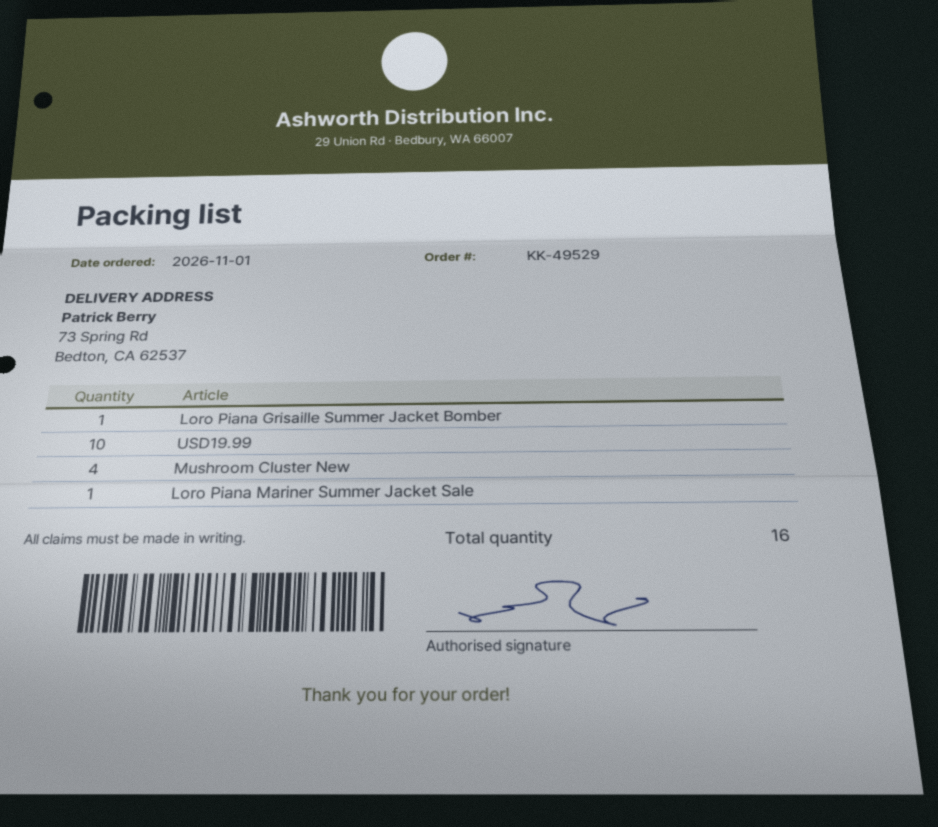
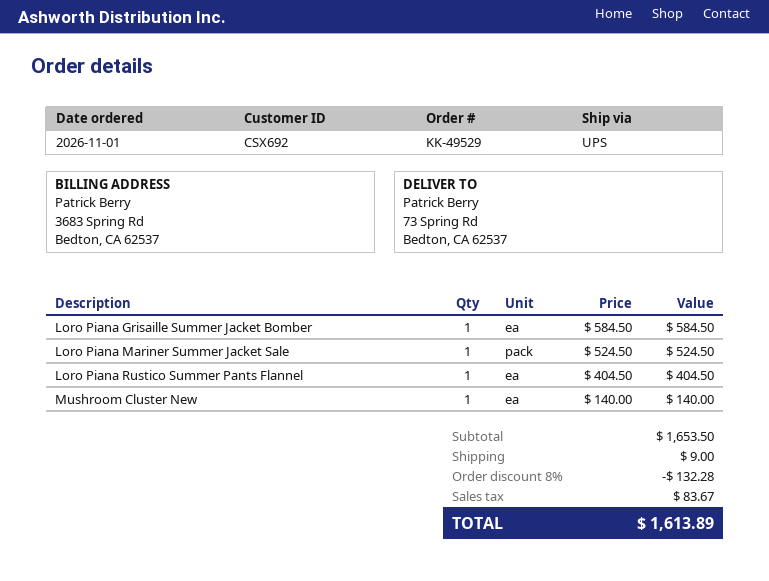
USD19.99: 10 -> none
Mushroom Cluster New: 4 -> 1
Loro Piana Rustico Summer Pants Flannel: none -> 1

